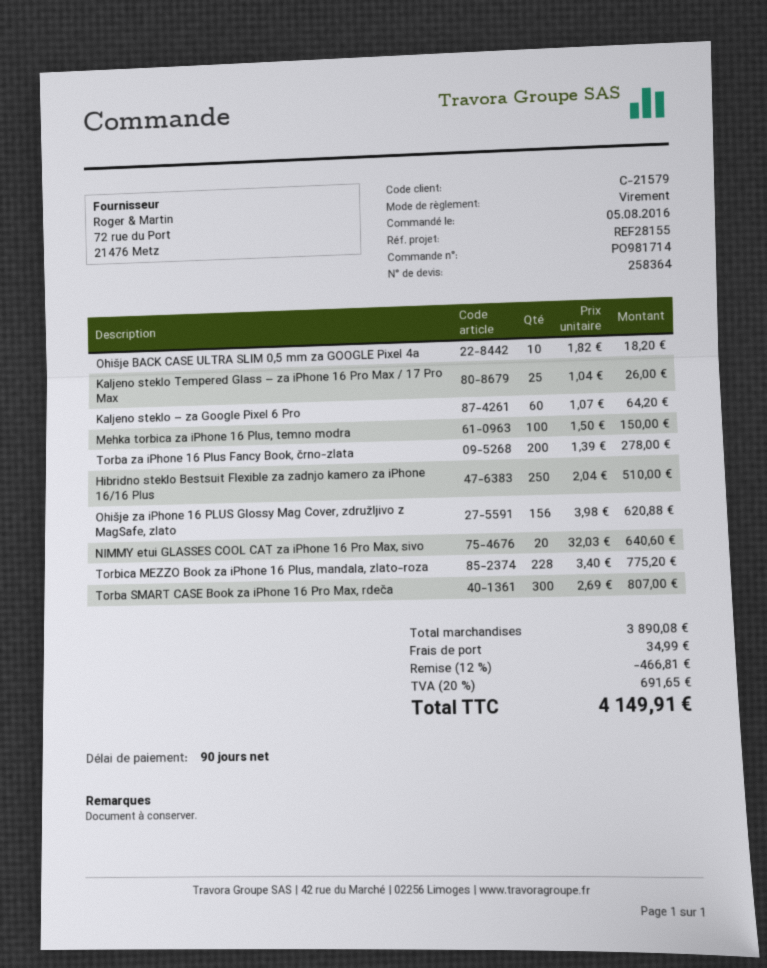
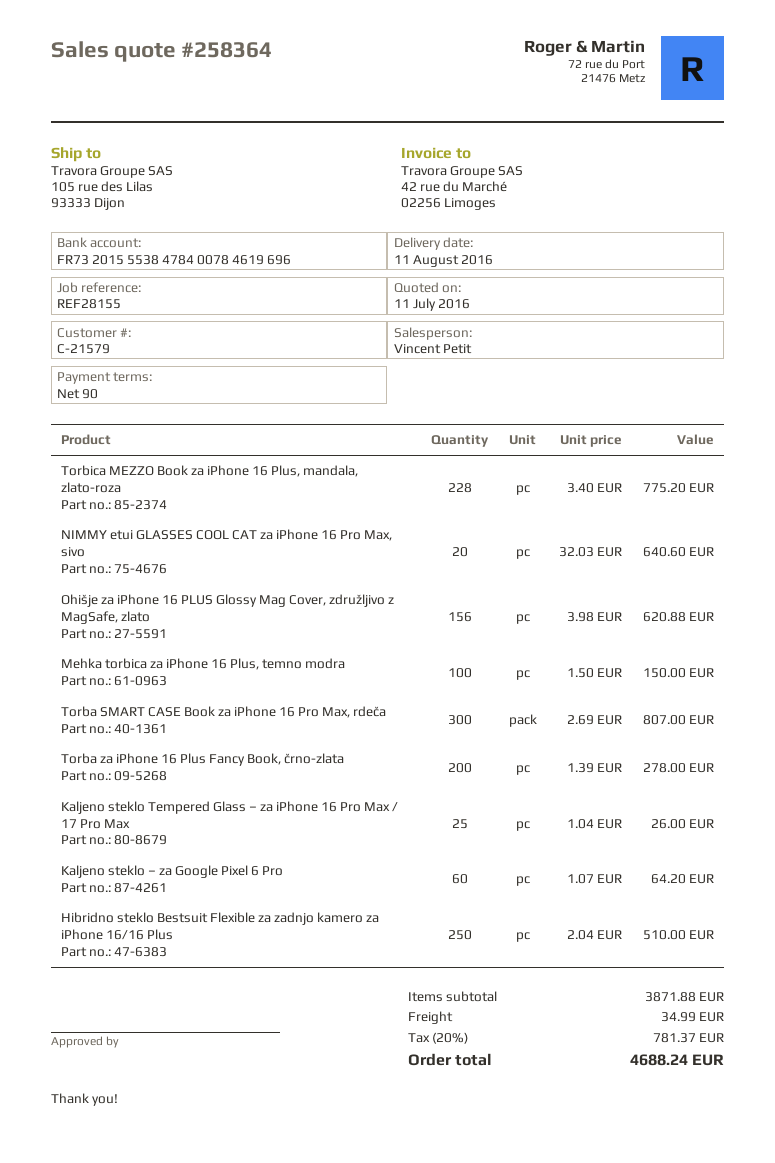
Ohišje BACK CASE ULTRA SLIM 0,5 mm za GOOGLE Pixel 4a: 10 x 1.82 = 18.20 -> none
subtotal: 3890.08 -> 3871.88
discount: 12% = 466.81 -> none
tax: 20% = 691.65 -> 20% = 781.37
total: 4149.91 -> 4688.24

